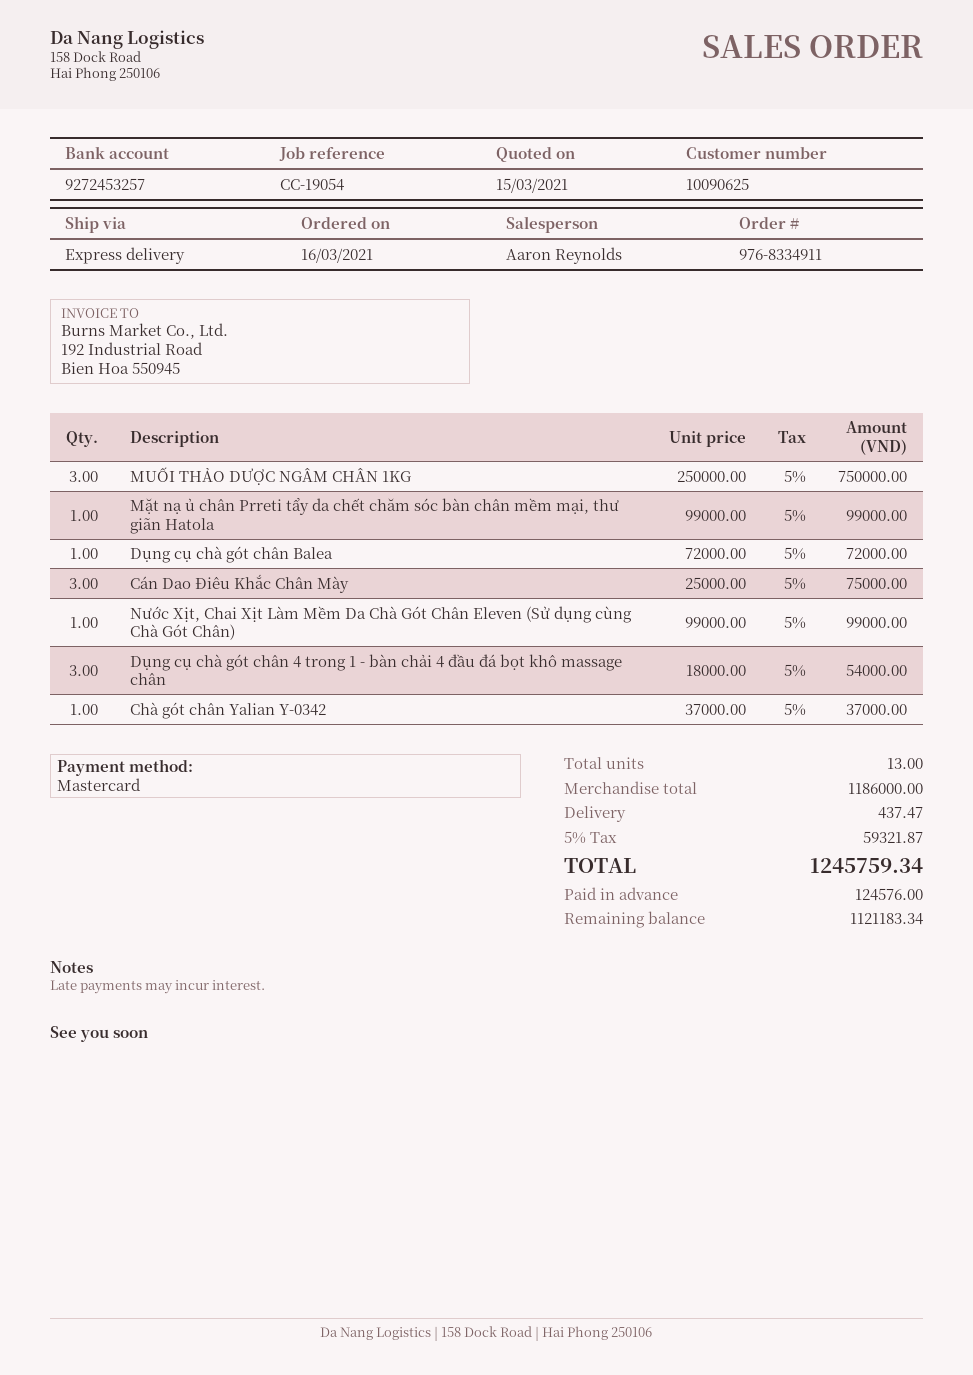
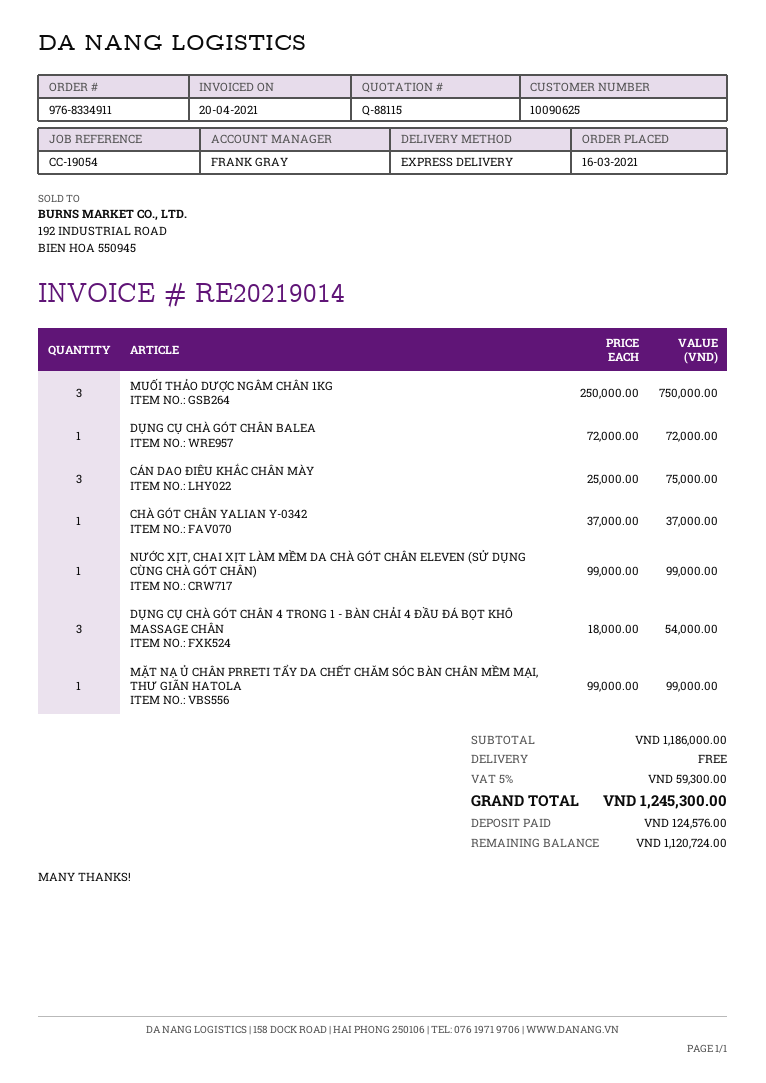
sales rep: Aaron Reynolds -> FRANK GRAY
shipping: 437.47 -> 0.00
tax: 5% = 59321.87 -> 5% = 59300.00
total: 1245759.34 -> 1245300.00
balance: 1121183.34 -> 1120724.00

